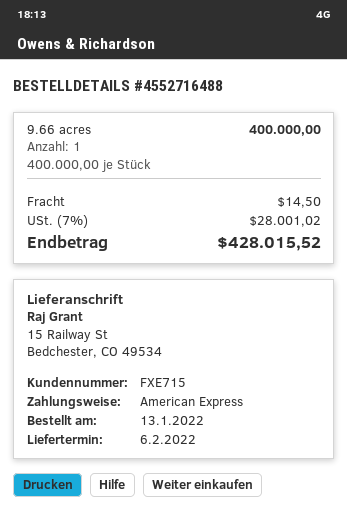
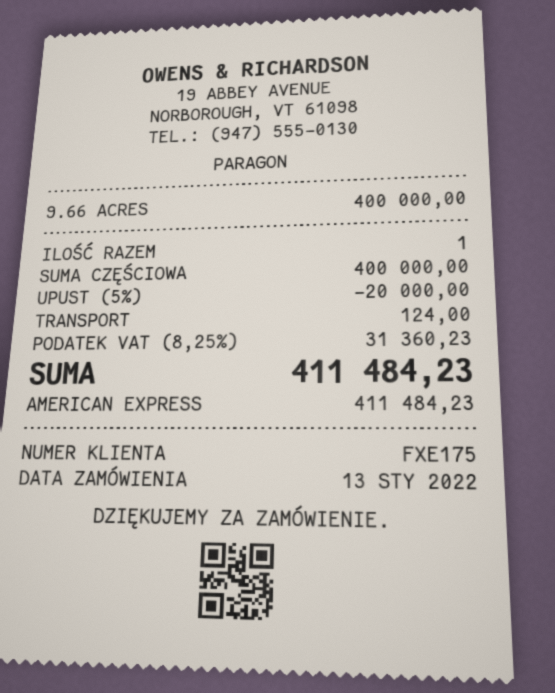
customer number: FXE715 -> FXE175
discount: none -> 5% = 20000.00
shipping: 14.50 -> 124.00
tax: 7% = 28001.02 -> 8.25% = 31360.23
total: 428015.52 -> 411484.23

